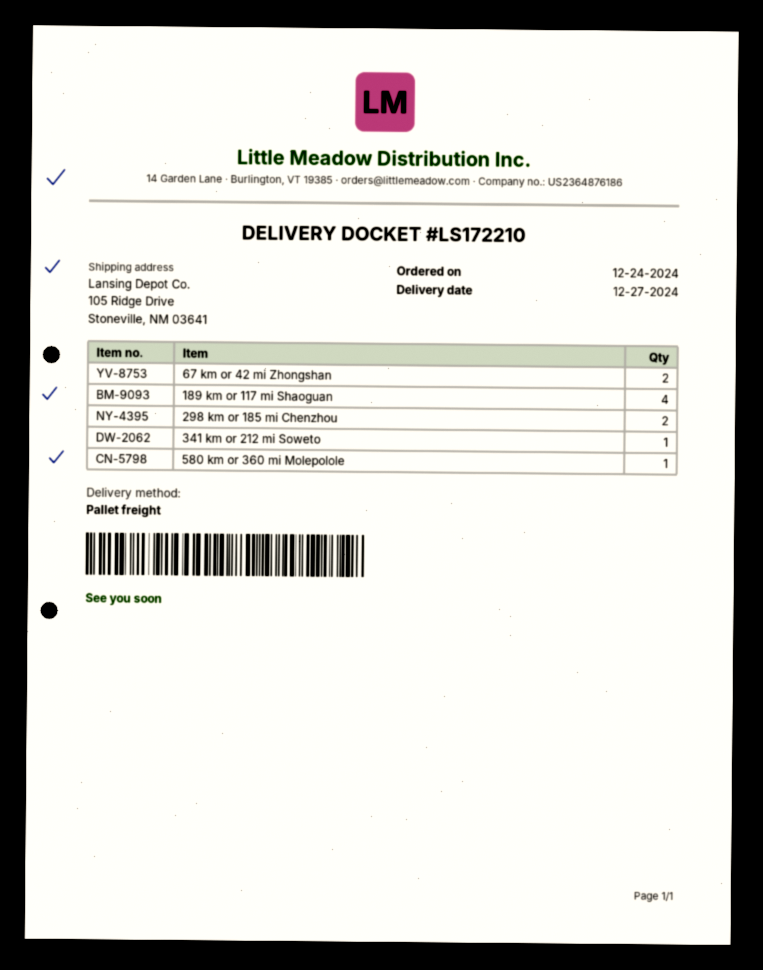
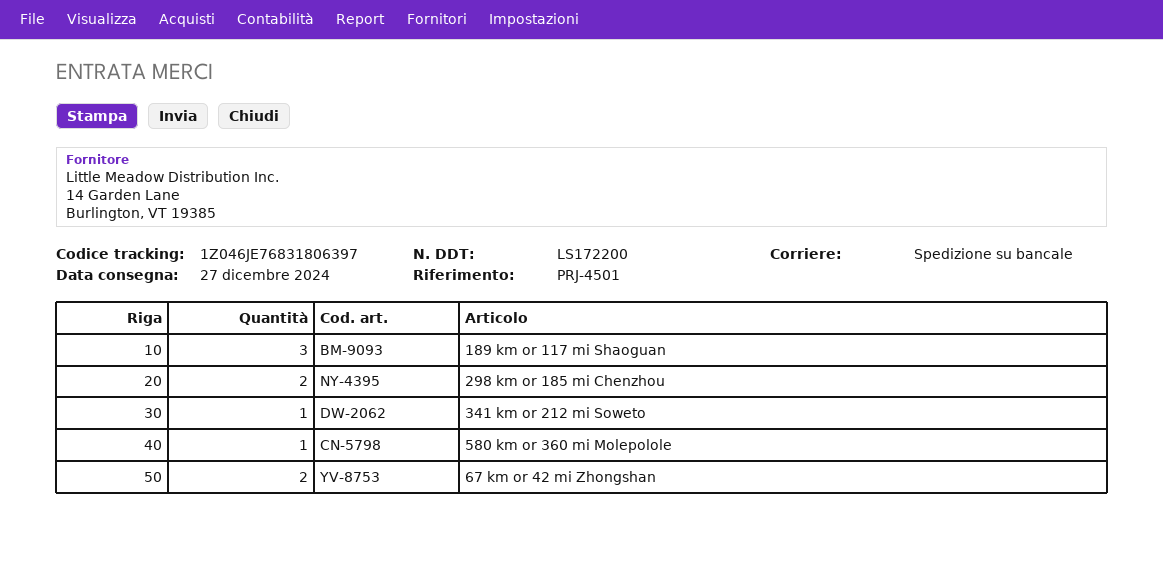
delivery note number: LS172210 -> LS172200
189 km or 117 mi Shaoguan: 4 -> 3

